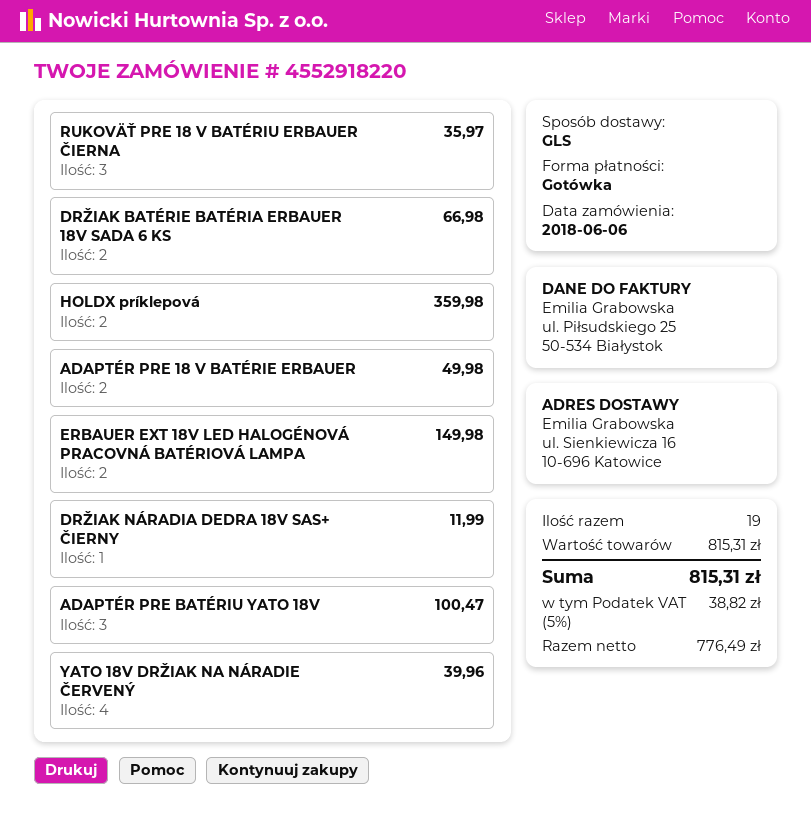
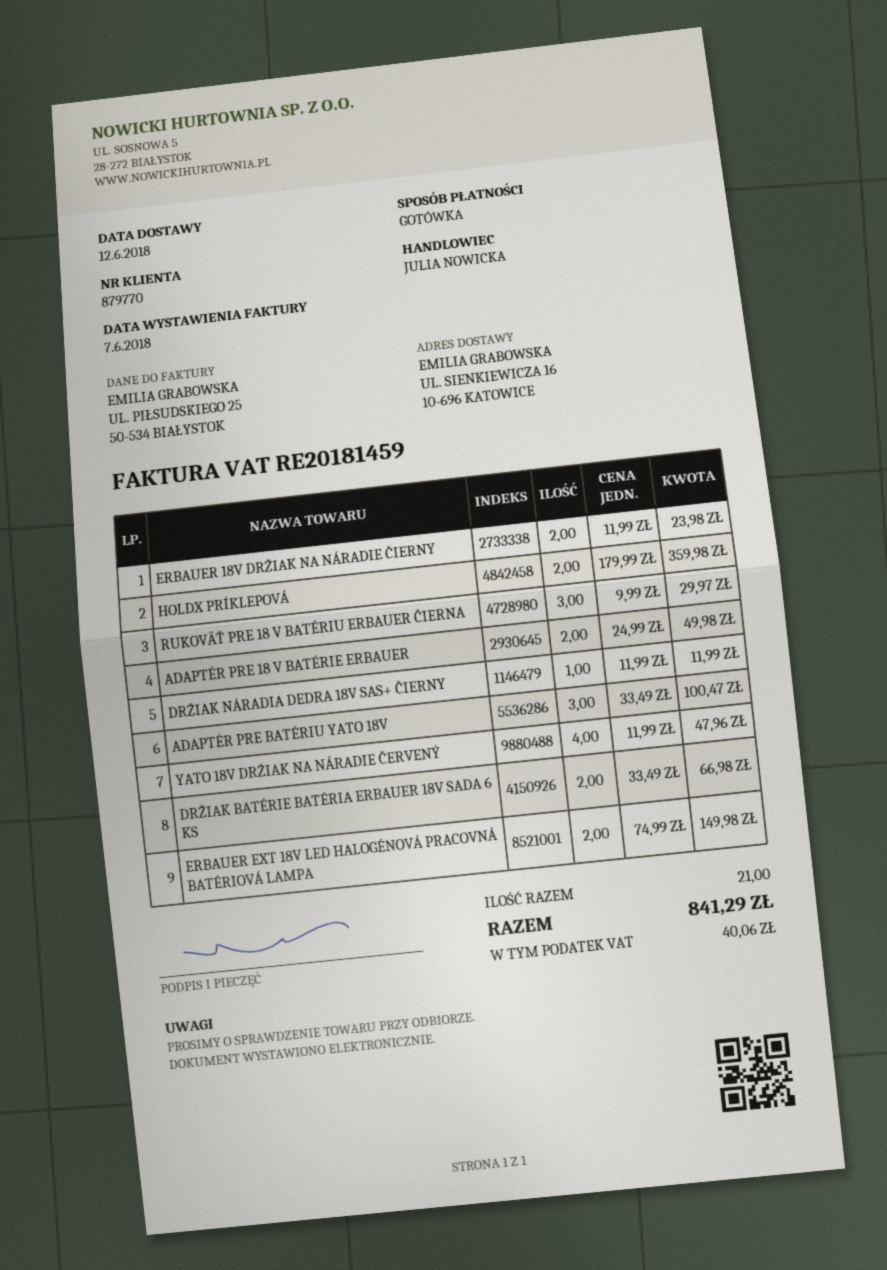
RUKOVÄŤ PRE 18 V BATÉRIU ERBAUER ČIERNA: 3 for 35.97 -> 3 for 29.97
YATO 18V DRŽIAK NA NÁRADIE ČERVENÝ: 4 for 39.96 -> 4 for 47.96
ERBAUER 18V DRŽIAK NA NÁRADIE ČIERNY: none -> 2 for 23.98
total quantity: 19 -> 21
tax: 38.82 -> 40.06
total: 815.31 -> 841.29

